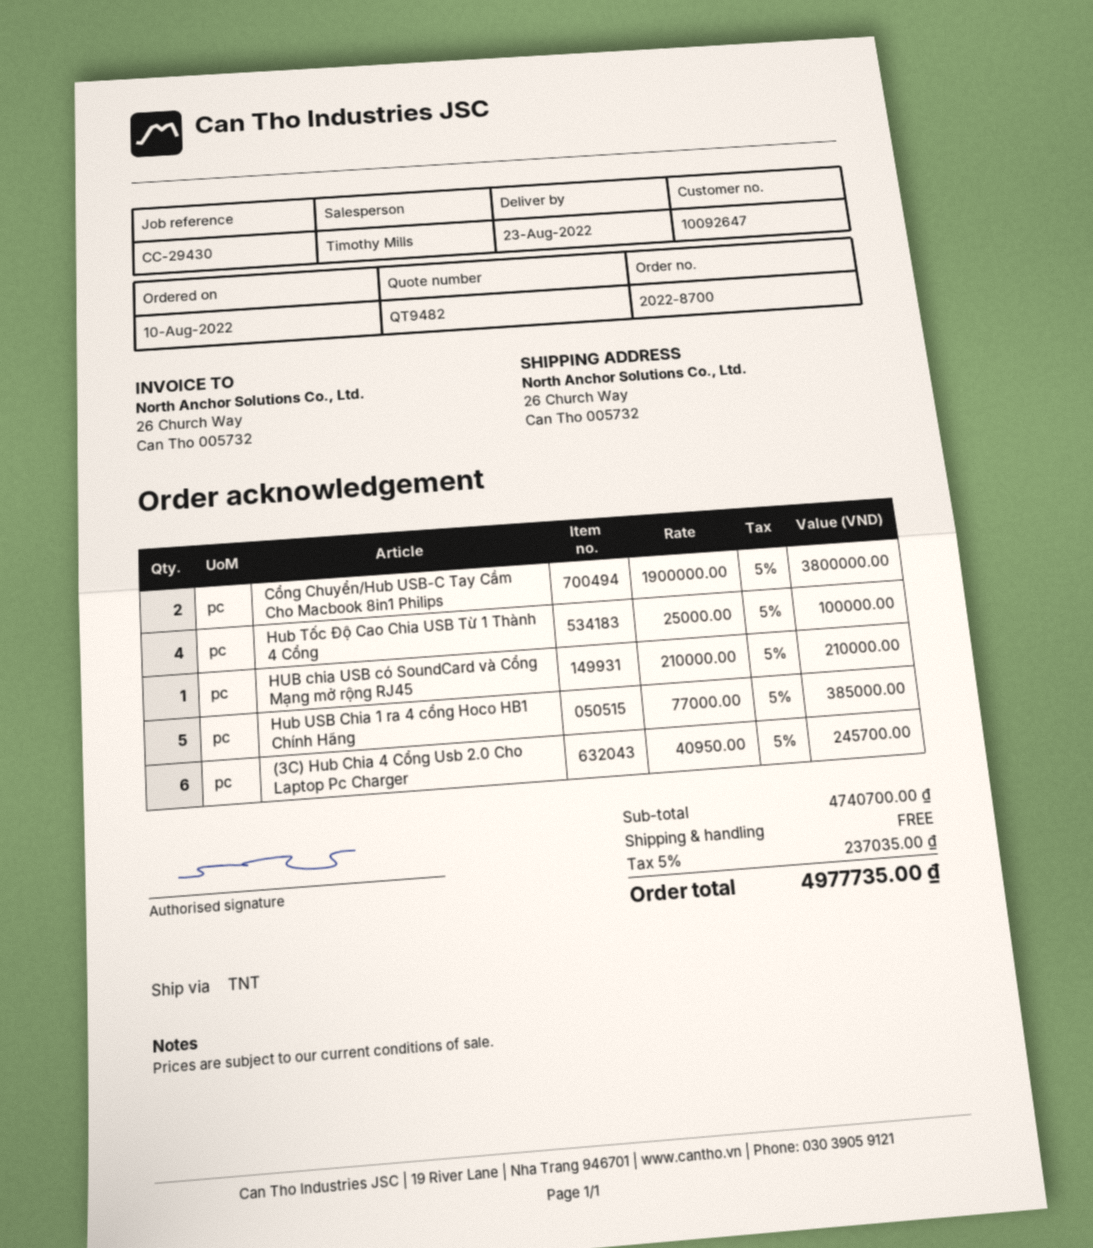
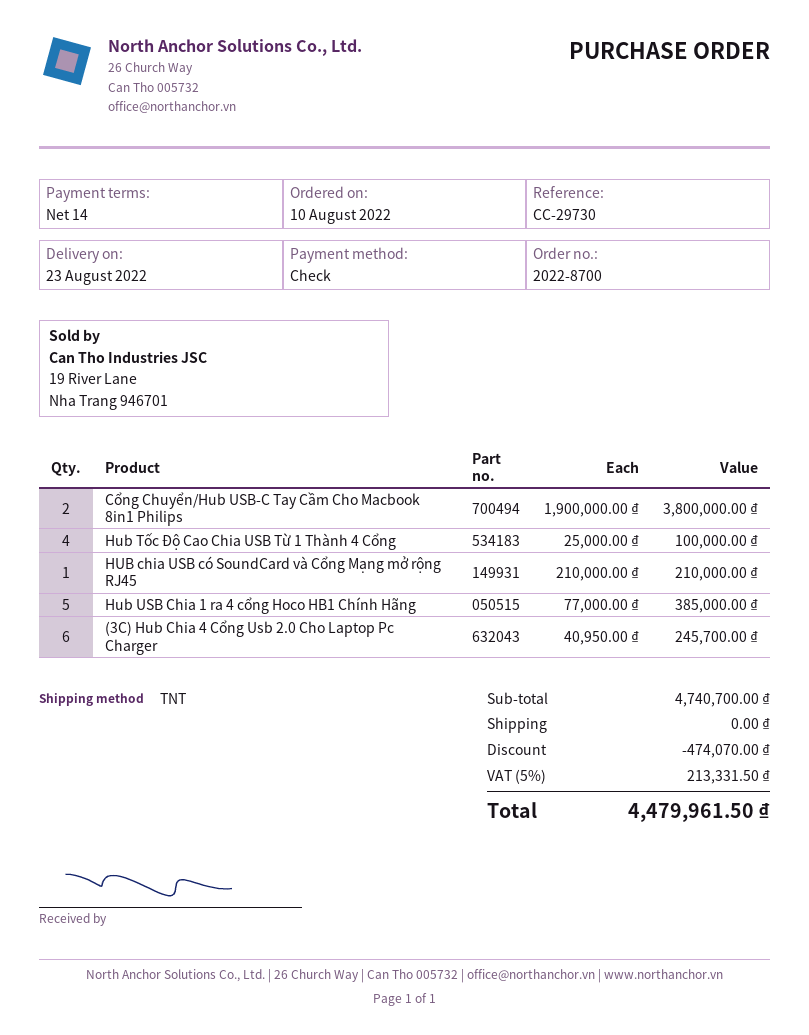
reference: CC-29430 -> CC-29730
discount: none -> 474070.00
tax: 5% = 237035.00 -> 5% = 213331.50
total: 4977735.00 -> 4479961.50

